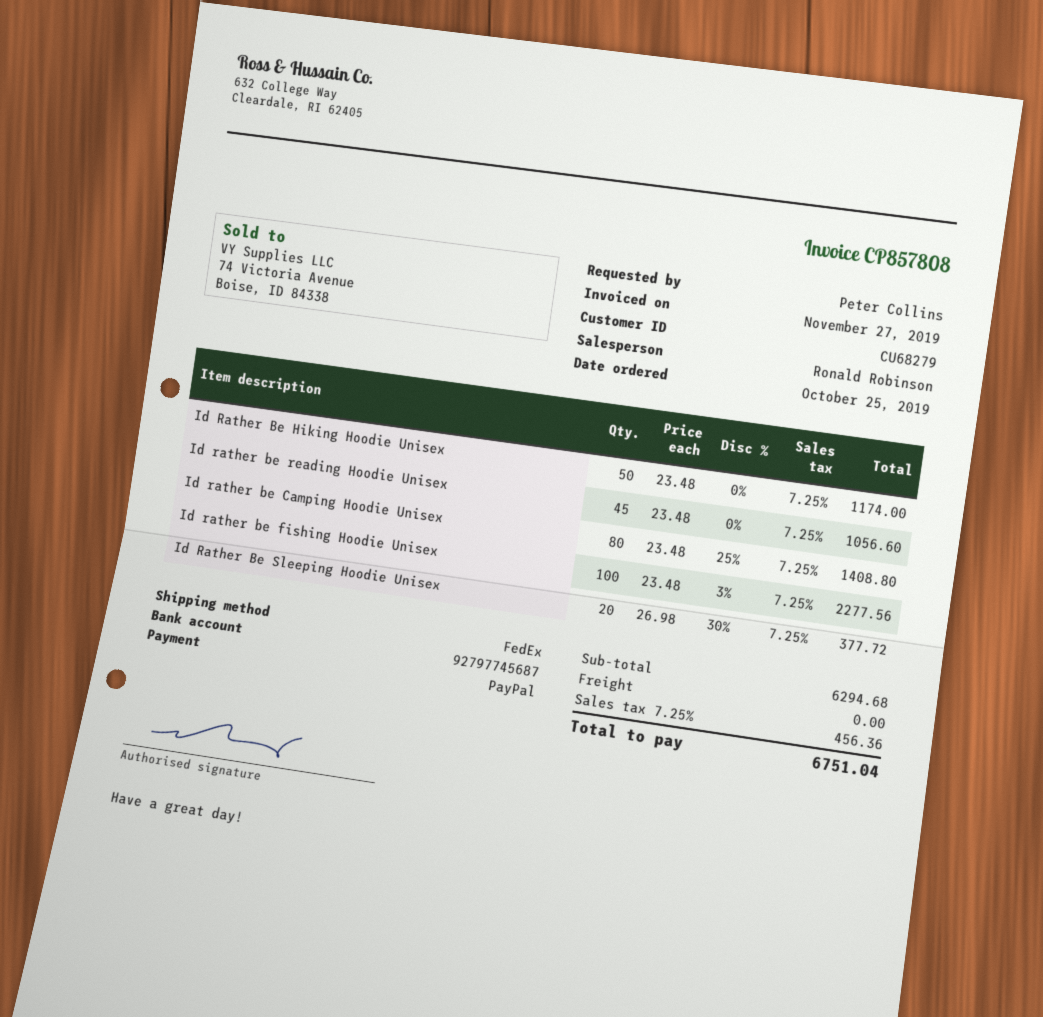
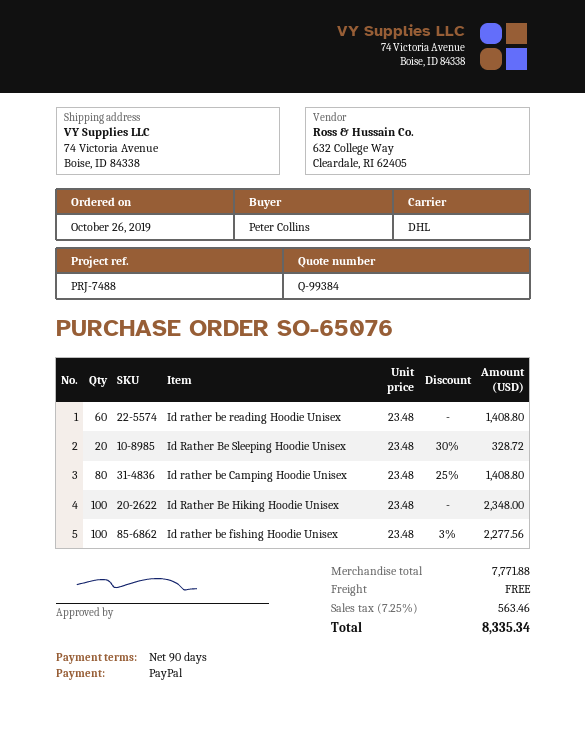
order date: 2019-10-25 -> 2019-10-26
shipping method: FedEx -> DHL
Id Rather Be Hiking Hoodie Unisex: 50 x 23.48 = 1174.00 -> 100 x 23.48 = 2348.00
Id rather be reading Hoodie Unisex: 45 x 23.48 = 1056.60 -> 60 x 23.48 = 1408.80
Id Rather Be Sleeping Hoodie Unisex: 20 x 26.98 - 30% = 377.72 -> 20 x 23.48 - 30% = 328.72
subtotal: 6294.68 -> 7771.88
tax: 7.25% = 456.36 -> 7.25% = 563.46
total: 6751.04 -> 8335.34

